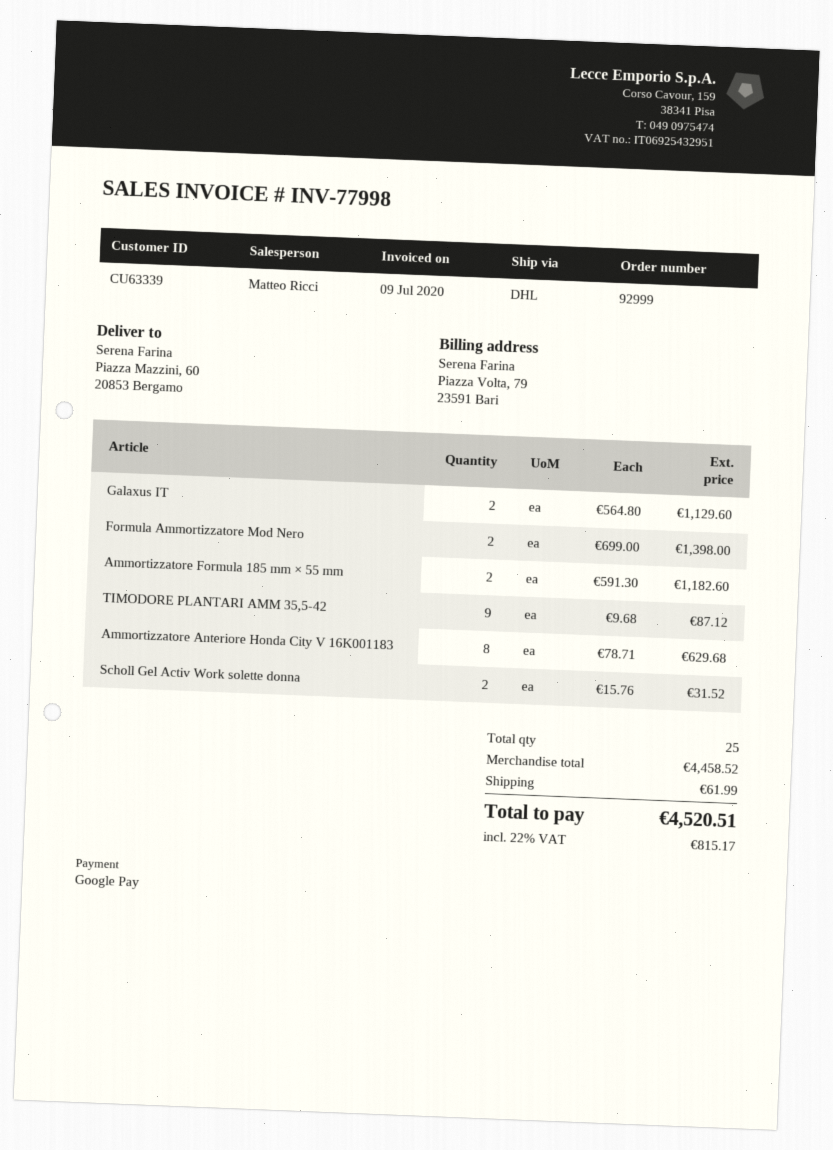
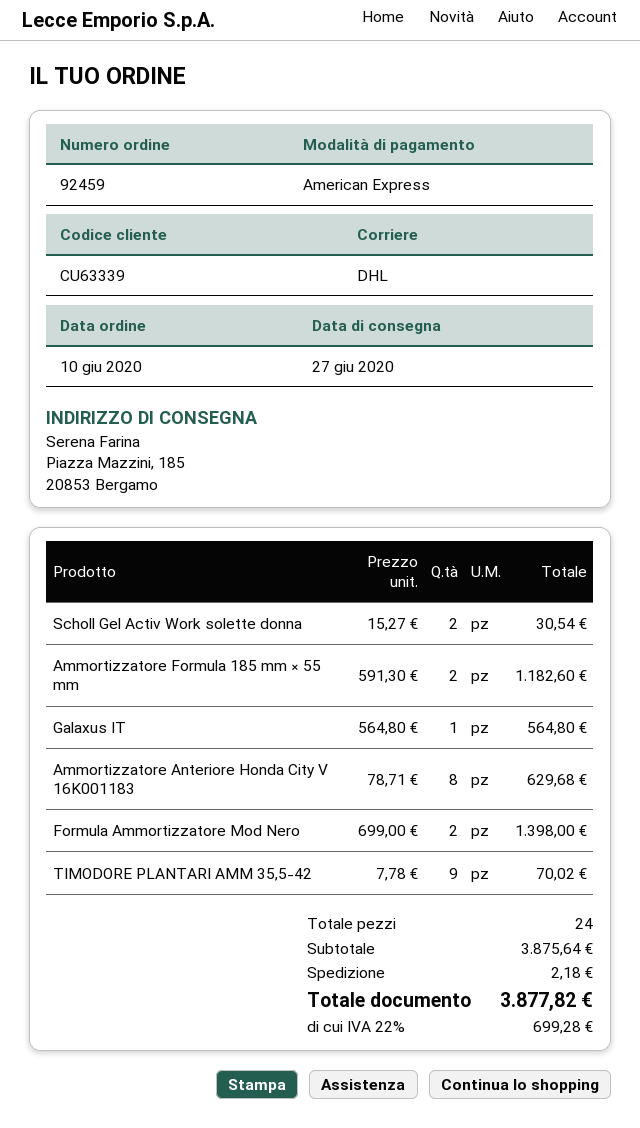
order number: 92999 -> 92459
payment method: Google Pay -> American Express
ship to: Piazza Mazzini, 60, 20853 Bergamo -> Piazza Mazzini, 185, 20853 Bergamo
Galaxus IT: 2 x 564.80 = 1129.60 -> 1 x 564.80 = 564.80
TIMODORE PLANTARI AMM 35,5-42: 9 x 9.68 = 87.12 -> 9 x 7.78 = 70.02
Scholl Gel Activ Work solette donna: 2 x 15.76 = 31.52 -> 2 x 15.27 = 30.54
total quantity: 25 -> 24
subtotal: 4458.52 -> 3875.64
shipping: 61.99 -> 2.18
tax: 22% = 815.17 -> 22% = 699.28
total: 4520.51 -> 3877.82

